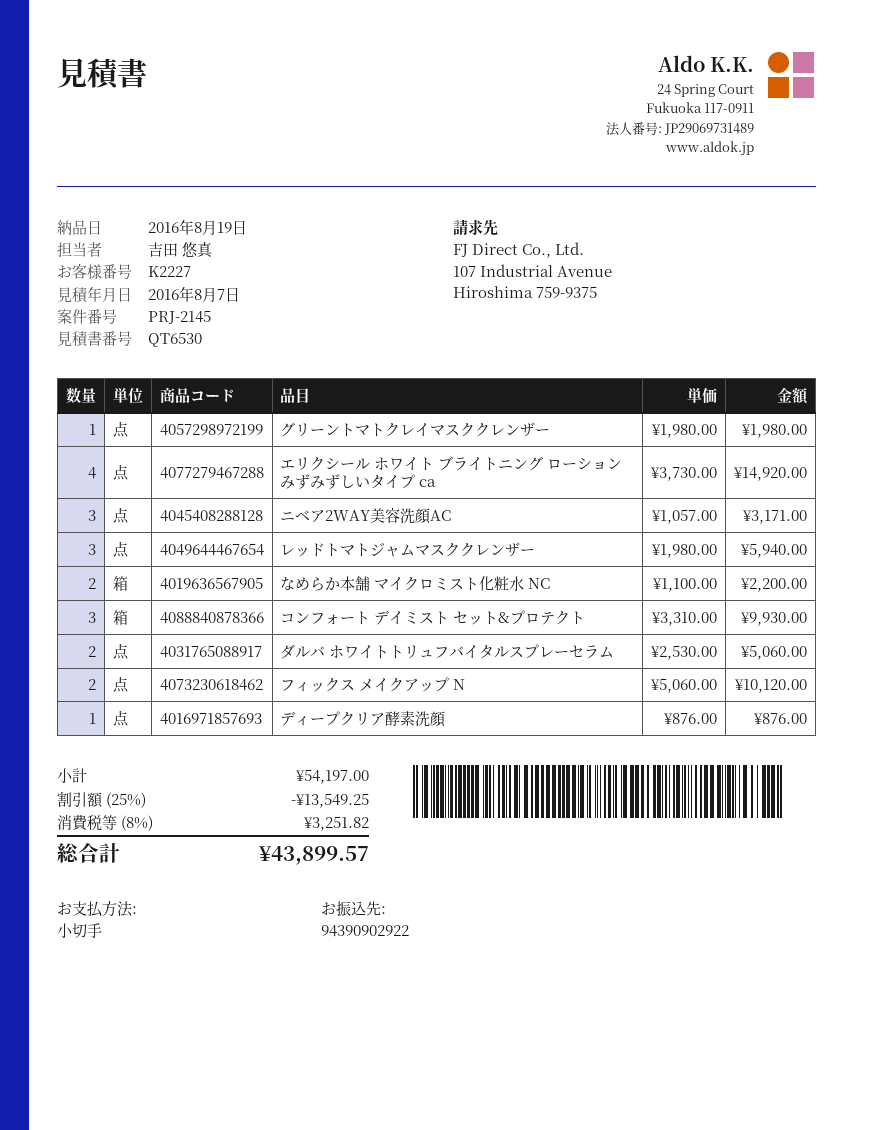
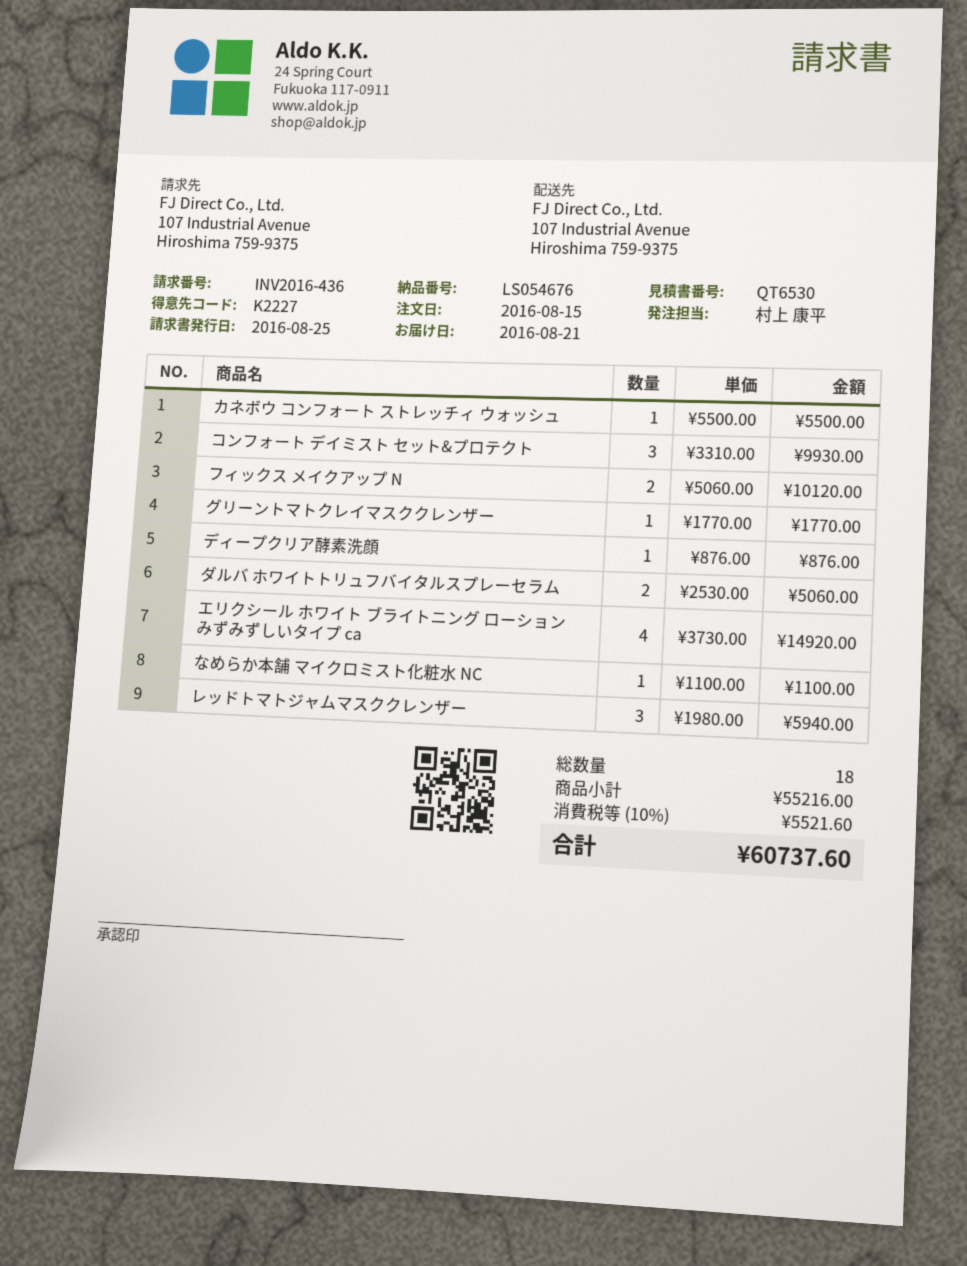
delivery date: 2016-08-19 -> 2016-08-21
グリーントマトクレイマスククレンザー: 1 x 1980.00 = 1980.00 -> 1 x 1770.00 = 1770.00
ニベア2WAY美容洗顔AC: 3 x 1057.00 = 3171.00 -> none
なめらか本舗 マイクロミスト化粧水 NC: 2 x 1100.00 = 2200.00 -> 1 x 1100.00 = 1100.00
カネボウ コンフォート ストレッチィ ウォッシュ: none -> 1 x 5500.00 = 5500.00
subtotal: 54197.00 -> 55216.00
discount: 25% = 13549.25 -> none
tax: 8% = 3251.82 -> 10% = 5521.60
total: 43899.57 -> 60737.60

